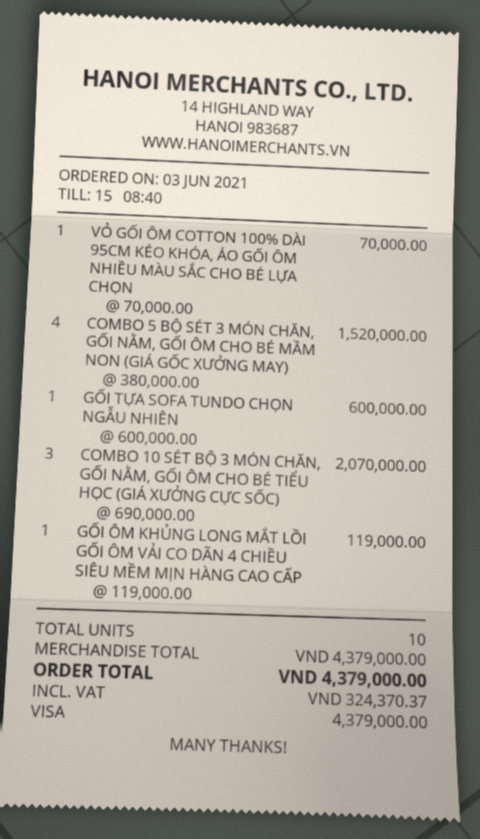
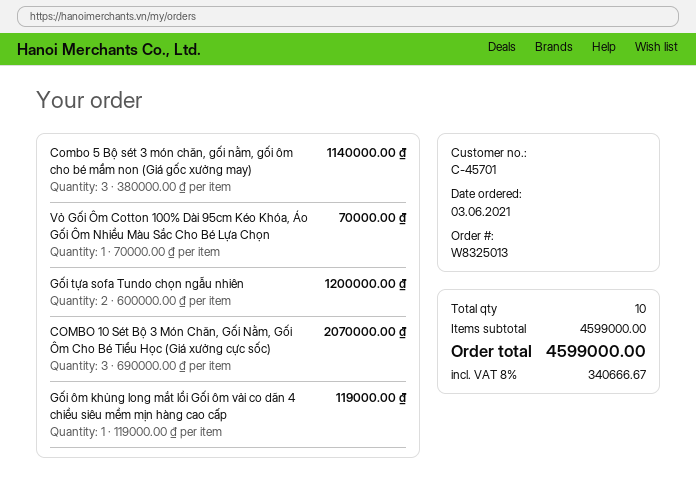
COMBO 5 BỘ SÉT 3 MÓN CHĂN, GỐI NẰM, GỐI ÔM CHO BÉ MẦM NON (GIÁ GỐC XƯỞNG MAY): 4 x 380000.00 = 1520000.00 -> 3 x 380000.00 = 1140000.00
GỐI TỰA SOFA TUNDO CHỌN NGẪU NHIÊN: 1 x 600000.00 = 600000.00 -> 2 x 600000.00 = 1200000.00
subtotal: 4379000.00 -> 4599000.00
tax: 324370.37 -> 340666.67
total: 4379000.00 -> 4599000.00

